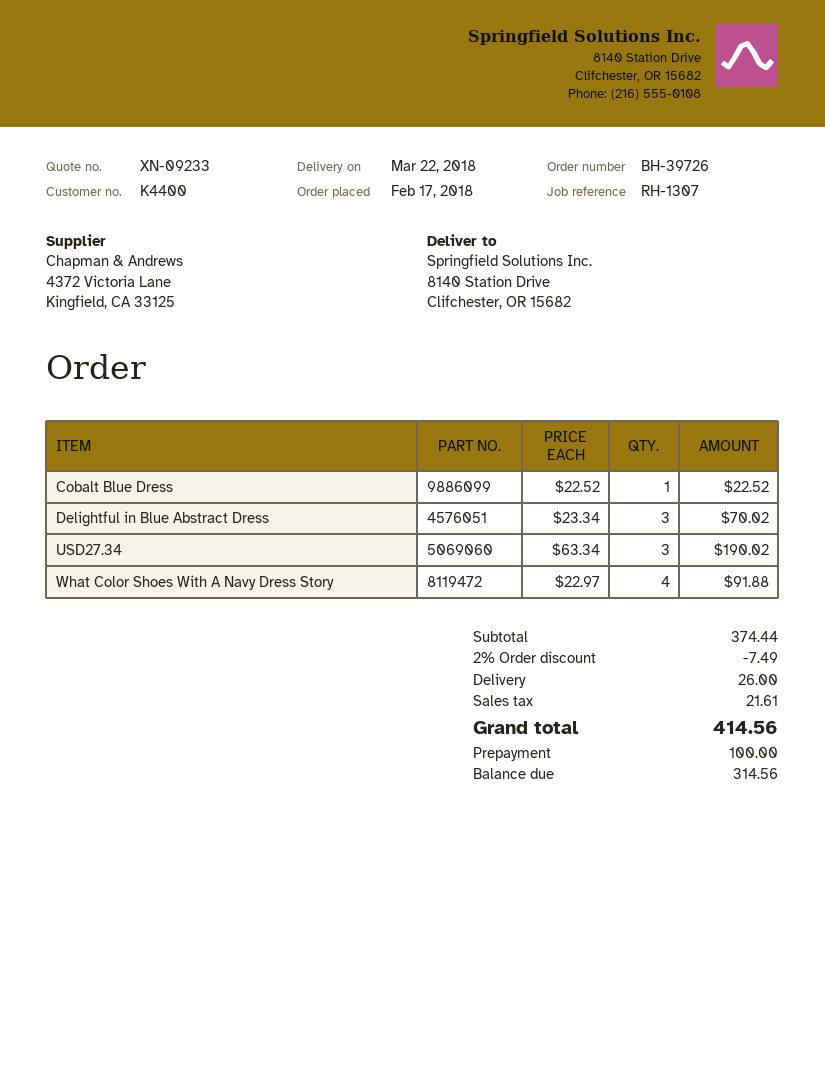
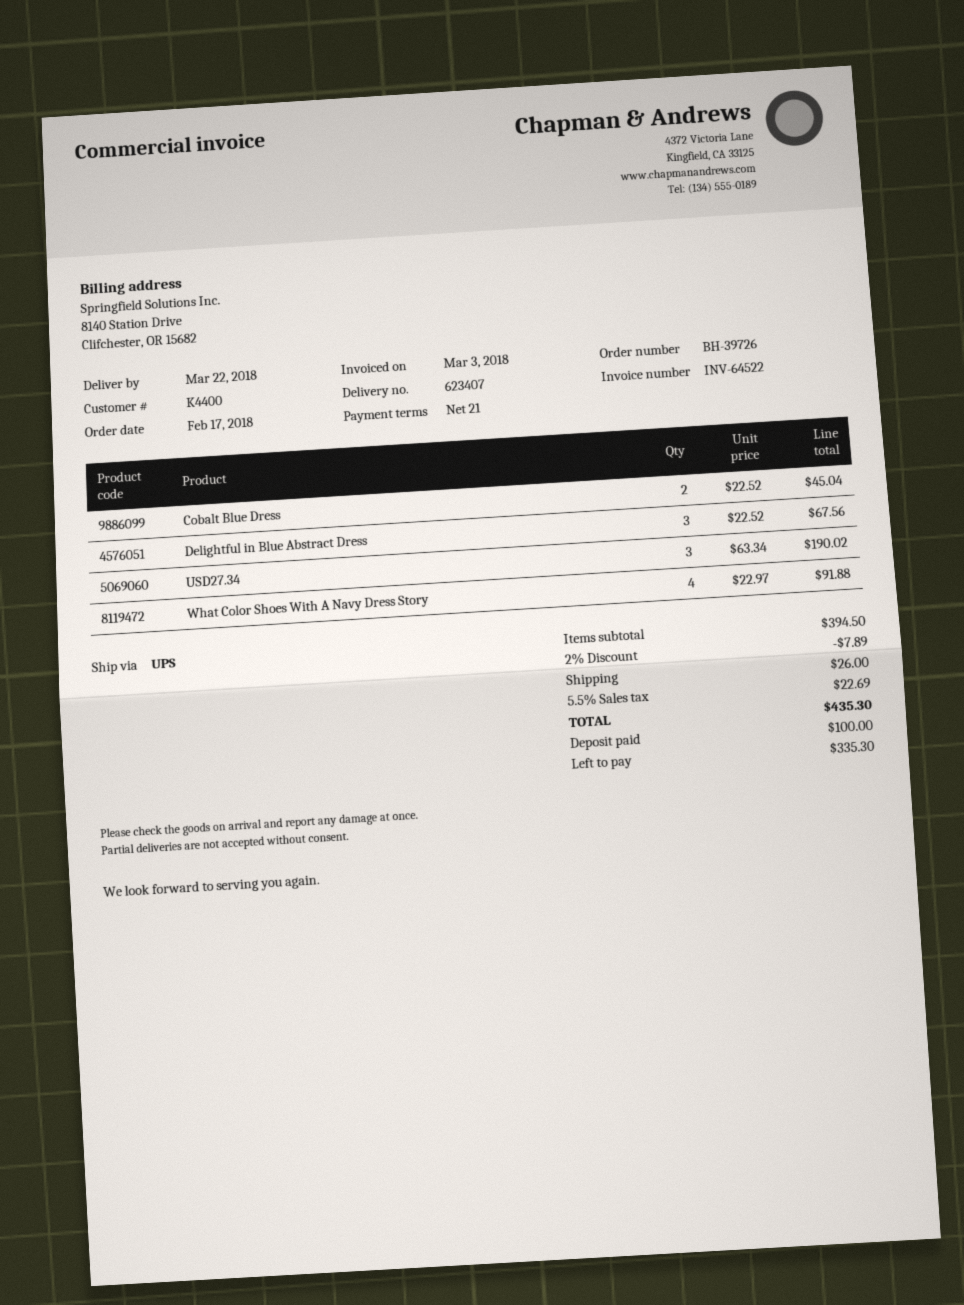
Cobalt Blue Dress: 1 x 22.52 = 22.52 -> 2 x 22.52 = 45.04
Delightful in Blue Abstract Dress: 3 x 23.34 = 70.02 -> 3 x 22.52 = 67.56
subtotal: 374.44 -> 394.50
discount: 2% = 7.49 -> 2% = 7.89
tax: 21.61 -> 22.69
total: 414.56 -> 435.30
balance: 314.56 -> 335.30

